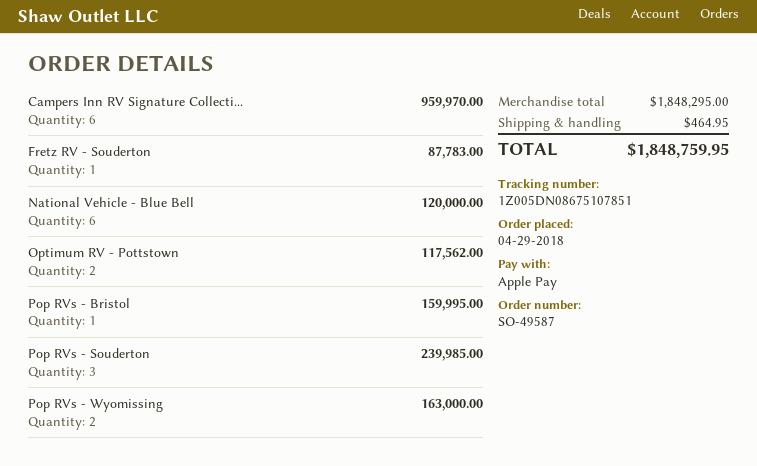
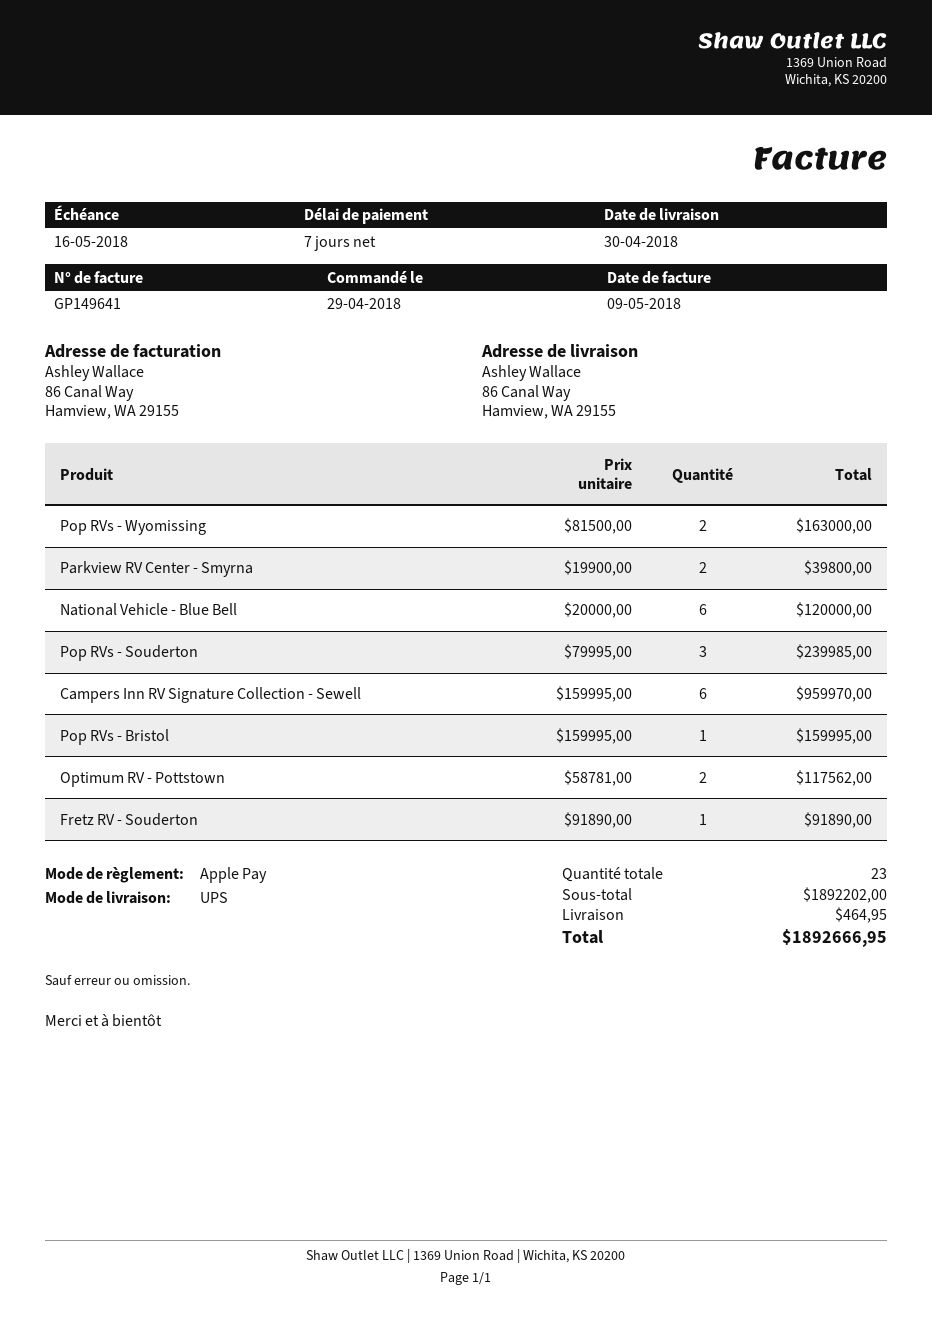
Fretz RV - Souderton: 1 for 87783.00 -> 1 for 91890.00
Parkview RV Center - Smyrna: none -> 2 for 39800.00
subtotal: 1848295.00 -> 1892202.00
total: 1848759.95 -> 1892666.95

